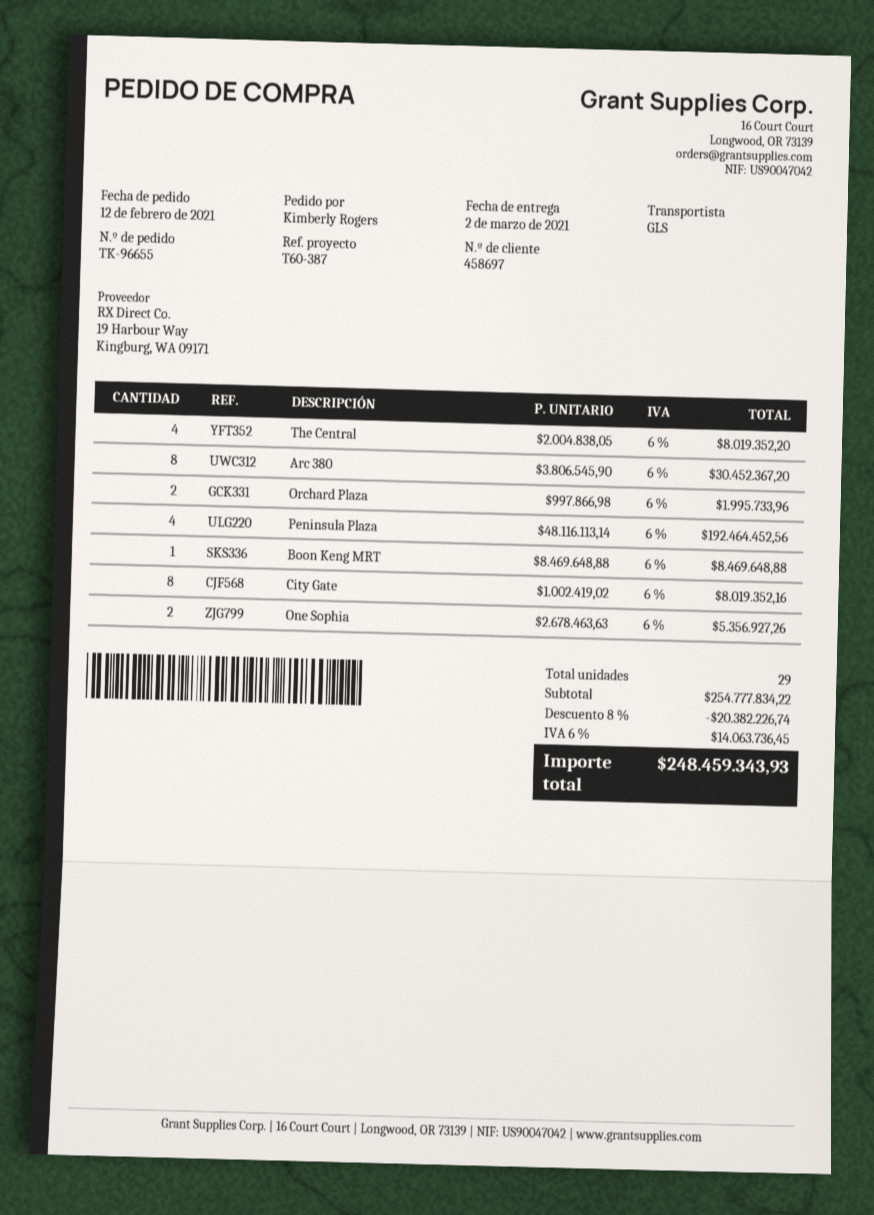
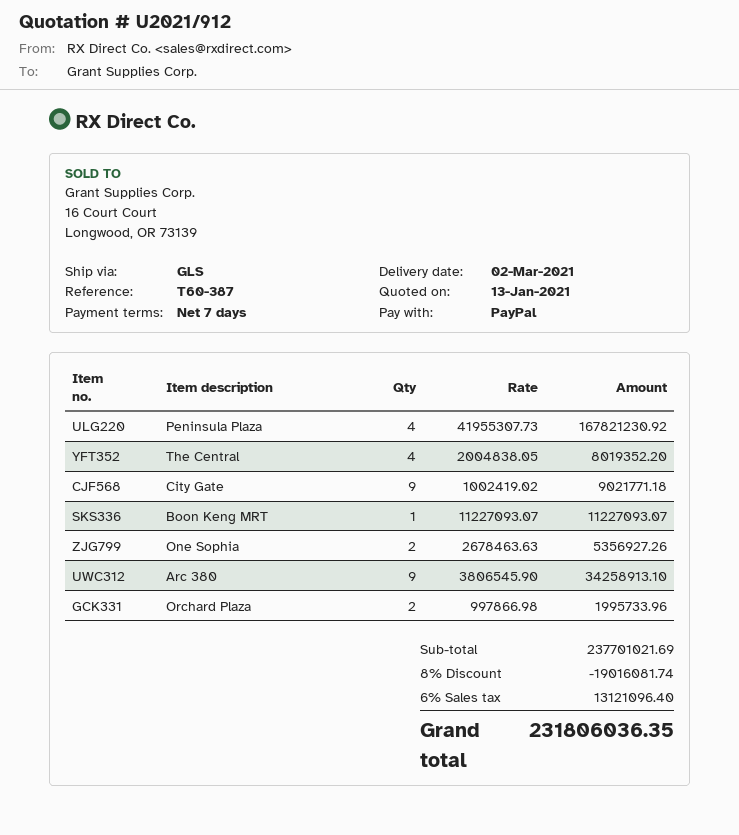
Arc 380: 8 x 3806545.90 = 30452367.20 -> 9 x 3806545.90 = 34258913.10
Peninsula Plaza: 4 x 48116113.14 = 192464452.56 -> 4 x 41955307.73 = 167821230.92
Boon Keng MRT: 1 x 8469648.88 = 8469648.88 -> 1 x 11227093.07 = 11227093.07
City Gate: 8 x 1002419.02 = 8019352.16 -> 9 x 1002419.02 = 9021771.18
subtotal: 254777834.22 -> 237701021.69
discount: 8% = 20382226.74 -> 8% = 19016081.74
tax: 6% = 14063736.45 -> 6% = 13121096.40
total: 248459343.93 -> 231806036.35

